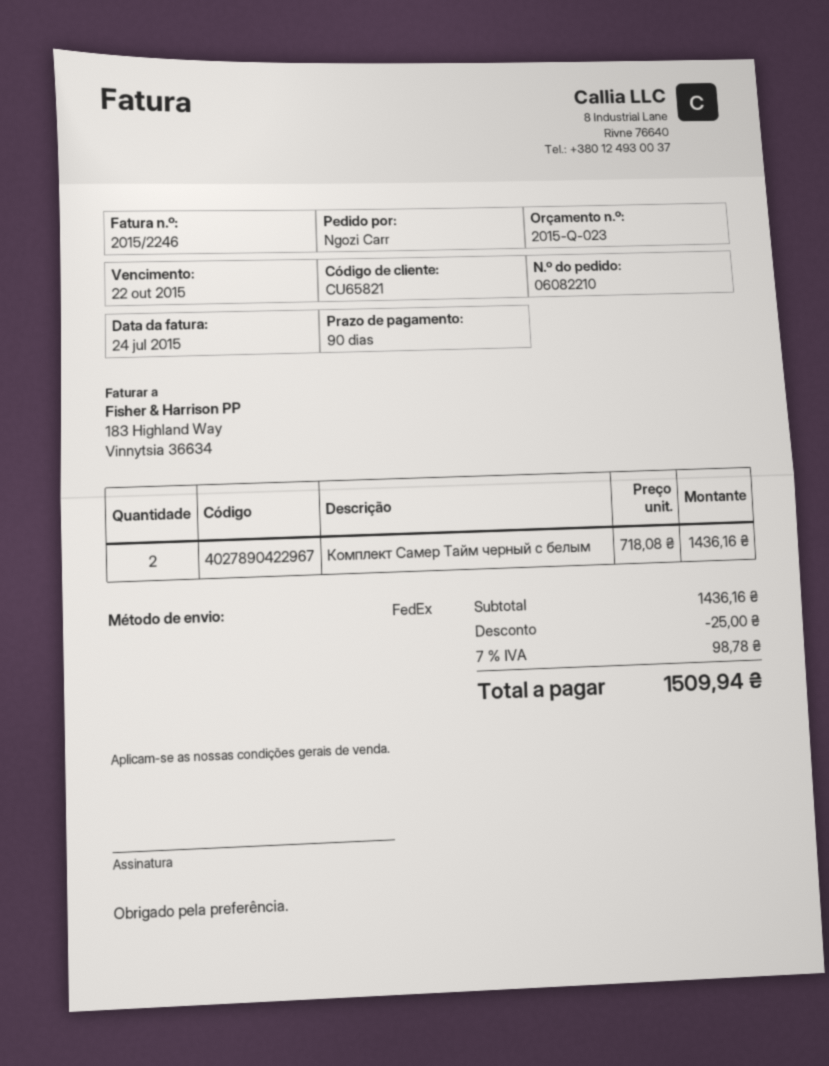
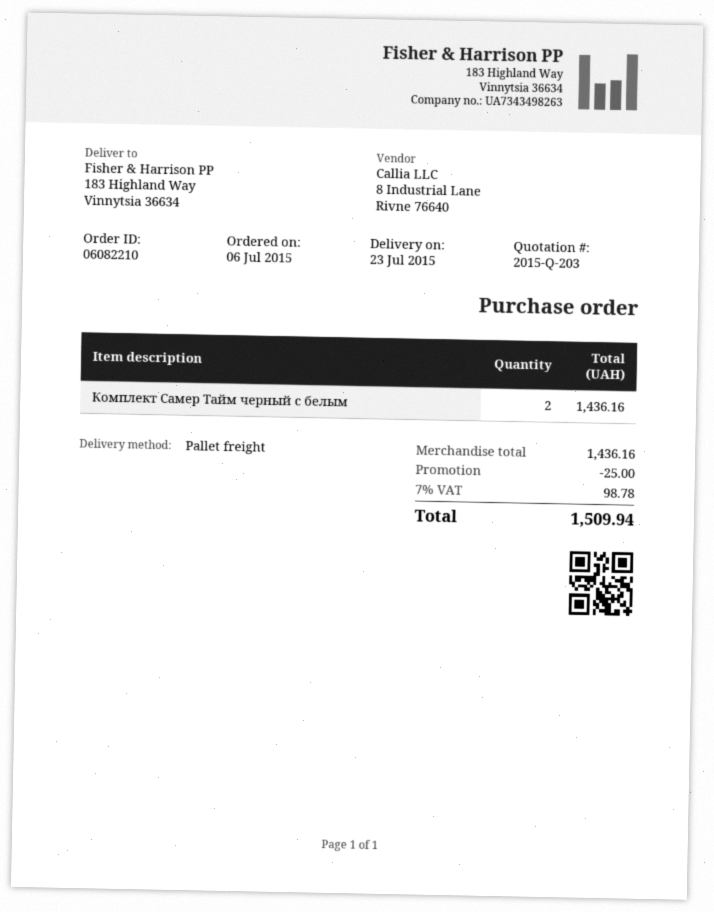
quote number: 2015-Q-023 -> 2015-Q-203
shipping method: FedEx -> pallet freight

